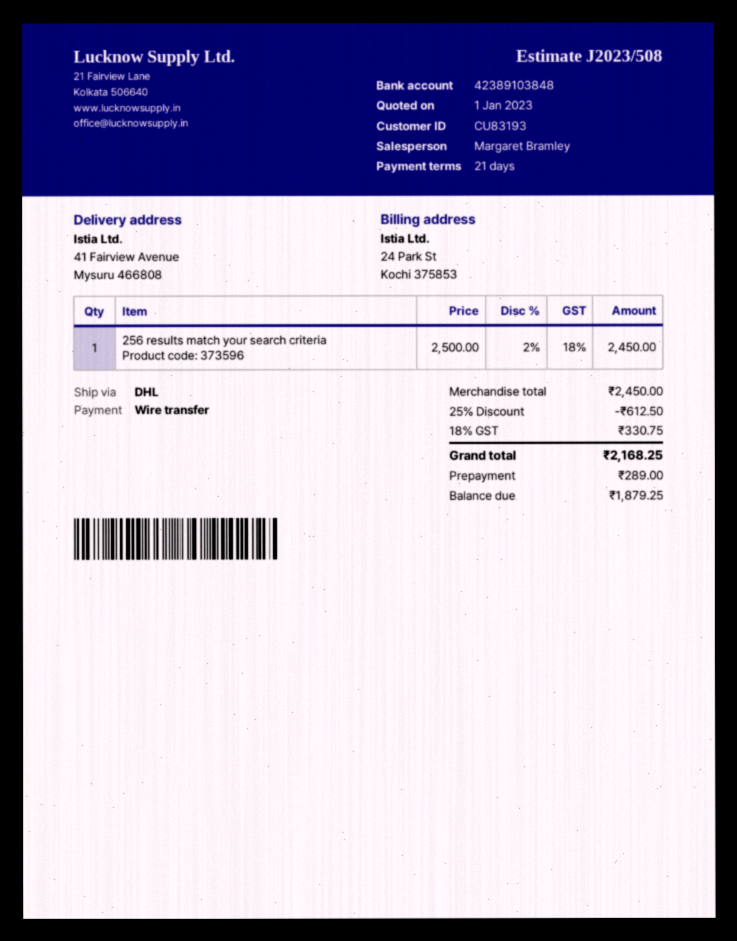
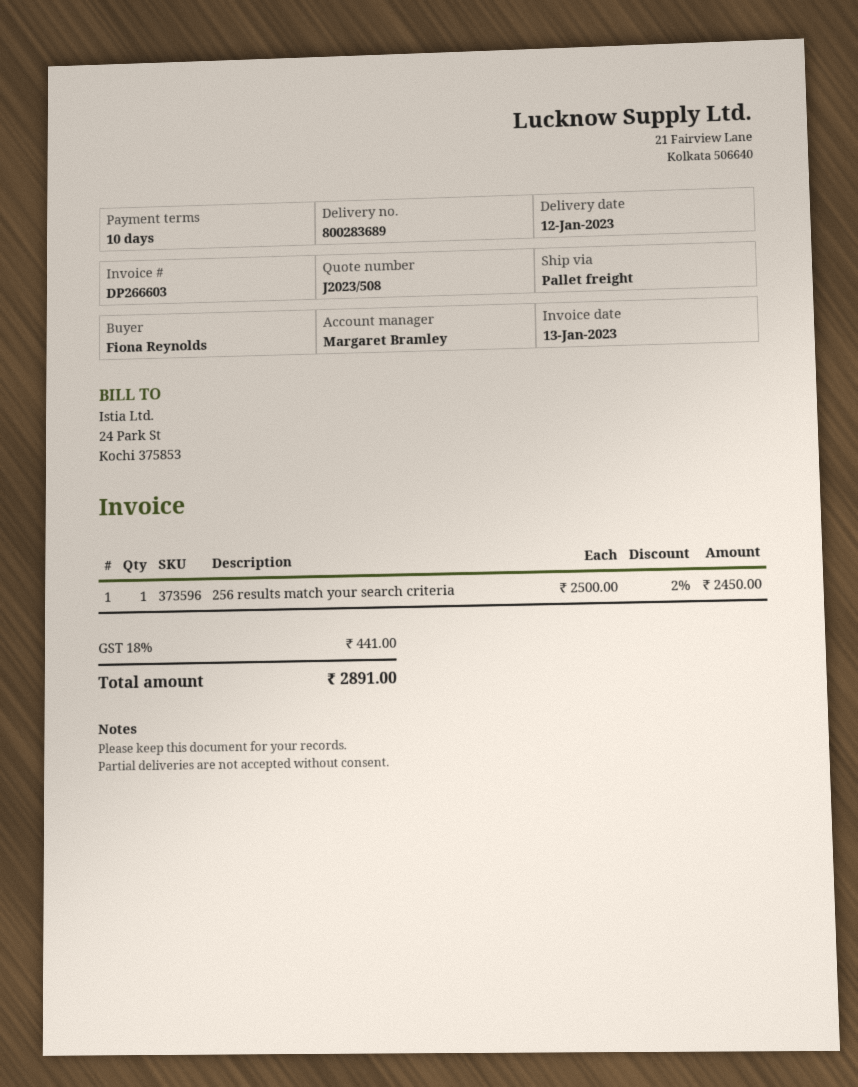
payment terms: 21 days -> 10 days
shipping method: DHL -> pallet freight
discount: 25% = 612.50 -> none
tax: 18% = 330.75 -> 18% = 441.00
total: 2168.25 -> 2891.00

